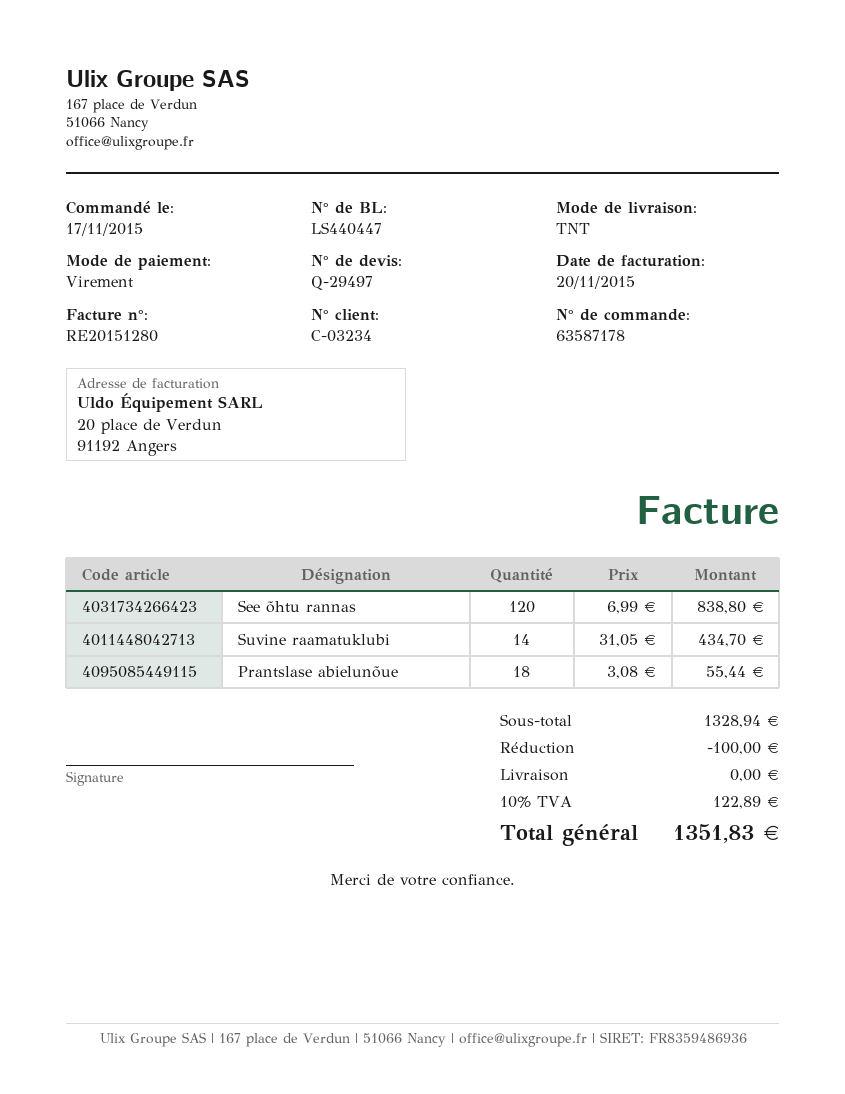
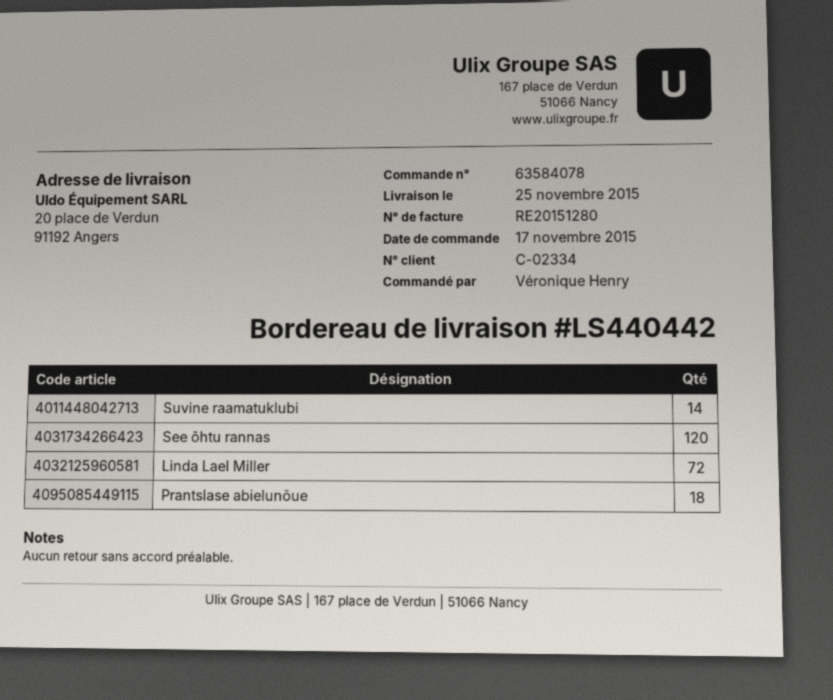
order number: 63587178 -> 63584078
delivery note number: LS440447 -> LS440442
customer number: C-03234 -> C-02334
Linda Lael Miller: none -> 72

